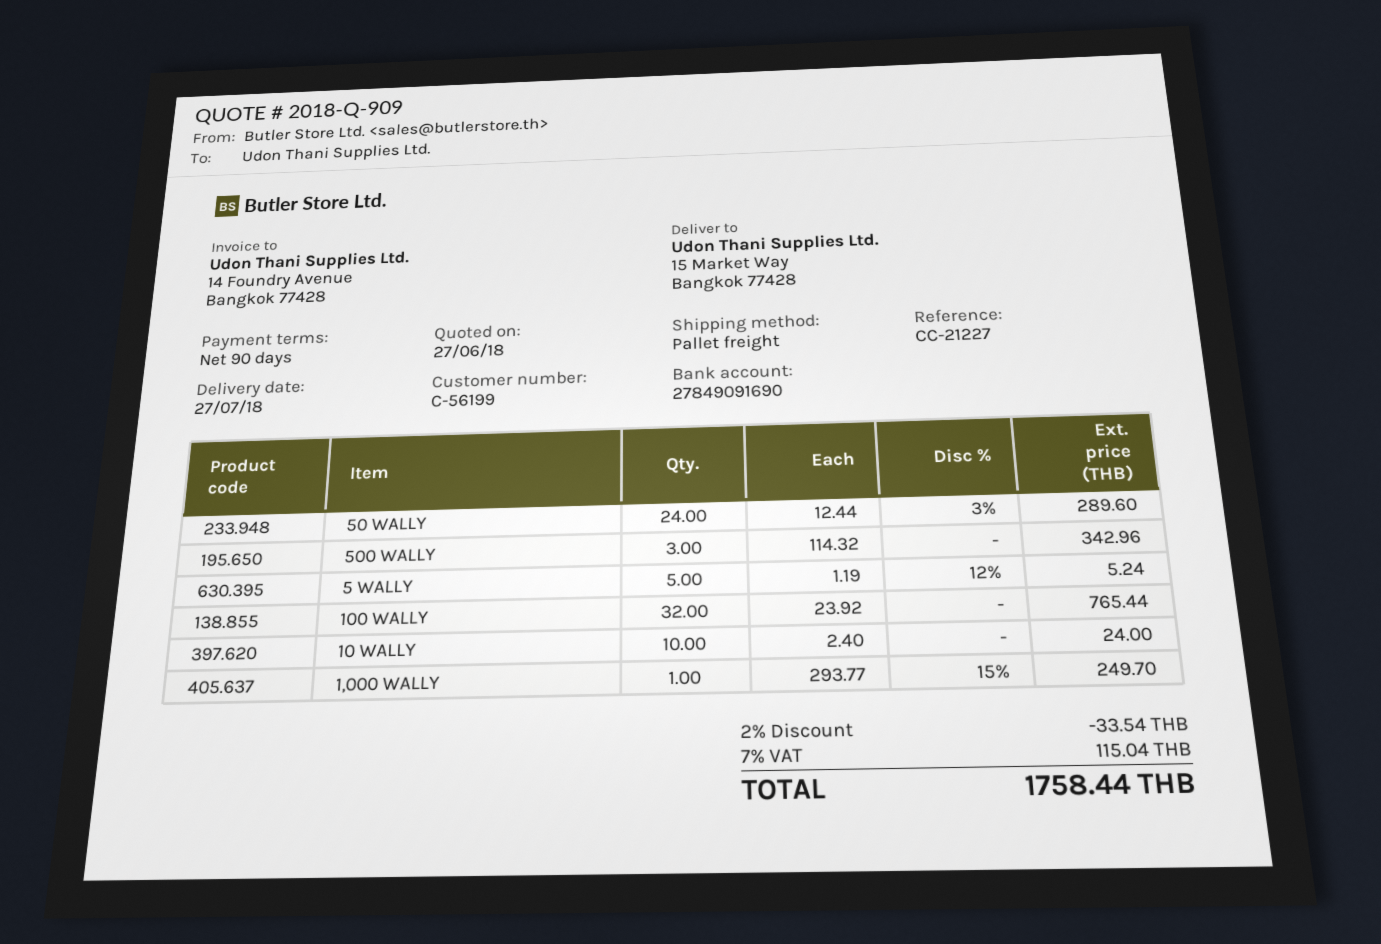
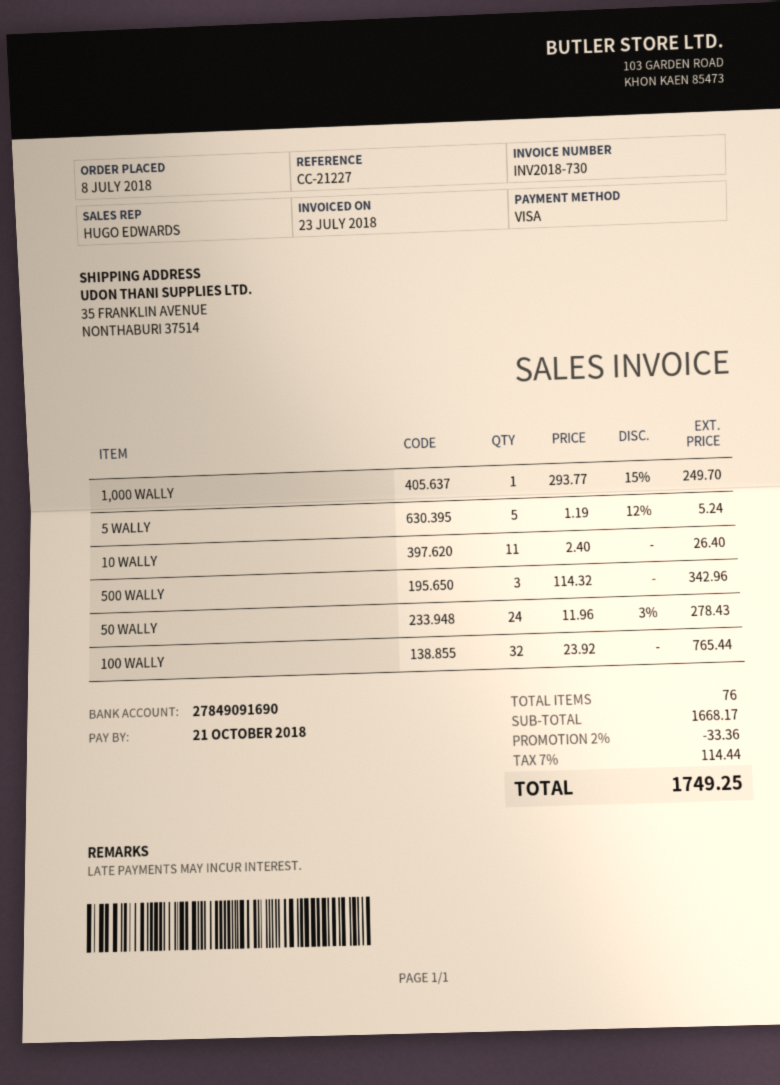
ship to: 15 Market Way, Bangkok 77428 -> 35 FRANKLIN AVENUE, NONTHABURI 37514
50 WALLY: 24 x 12.44 - 3% = 289.60 -> 24 x 11.96 - 3% = 278.43
10 WALLY: 10 x 2.40 = 24.00 -> 11 x 2.40 = 26.40
discount: 2% = 33.54 -> 2% = 33.36
tax: 7% = 115.04 -> 7% = 114.44
total: 1758.44 -> 1749.25

